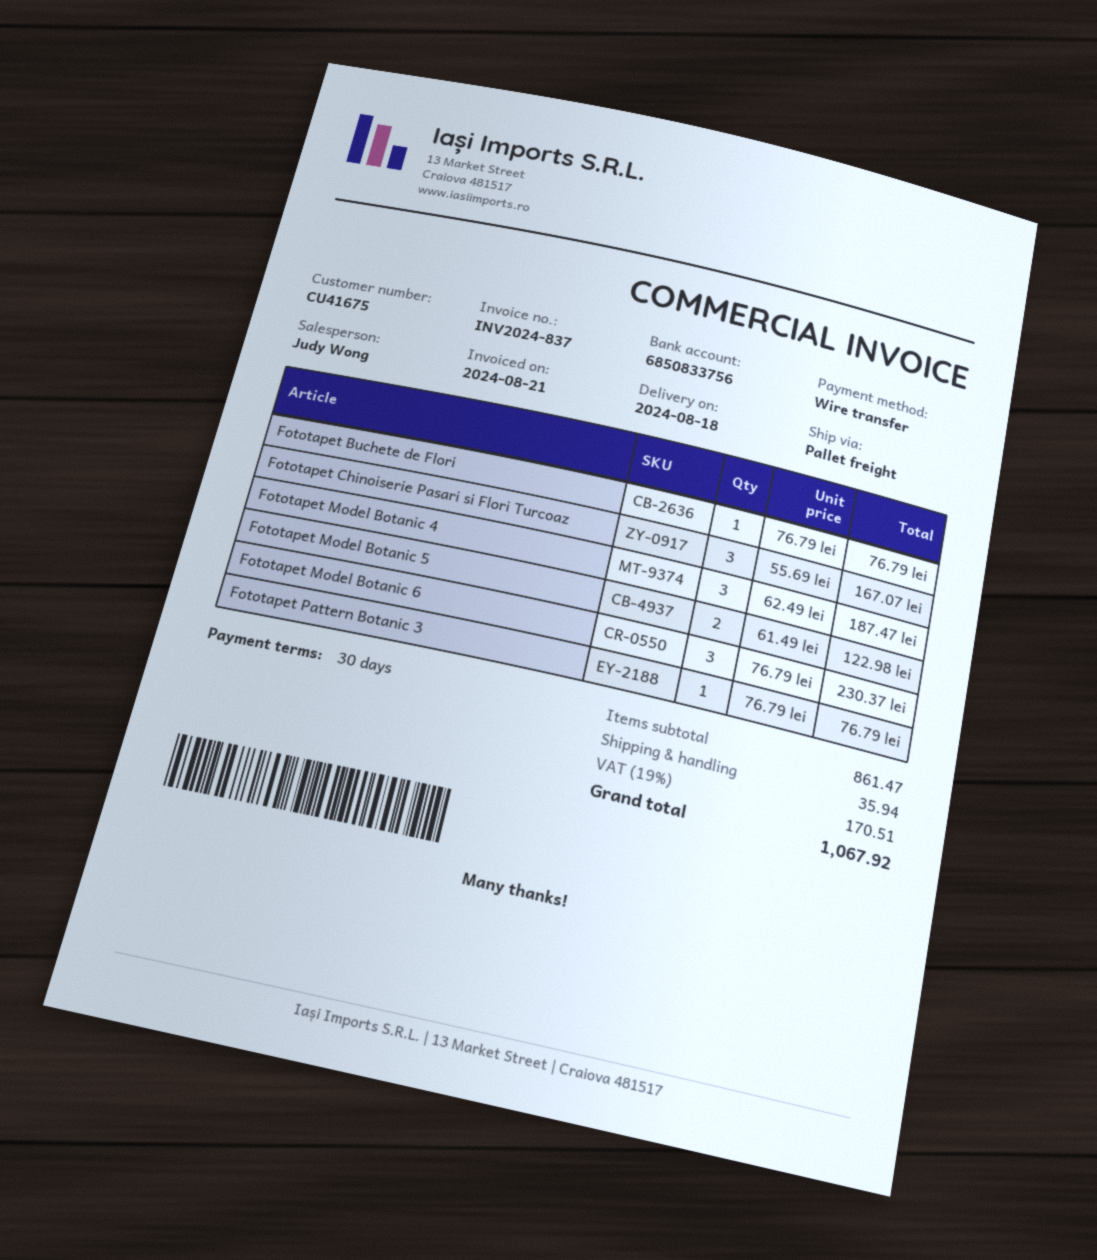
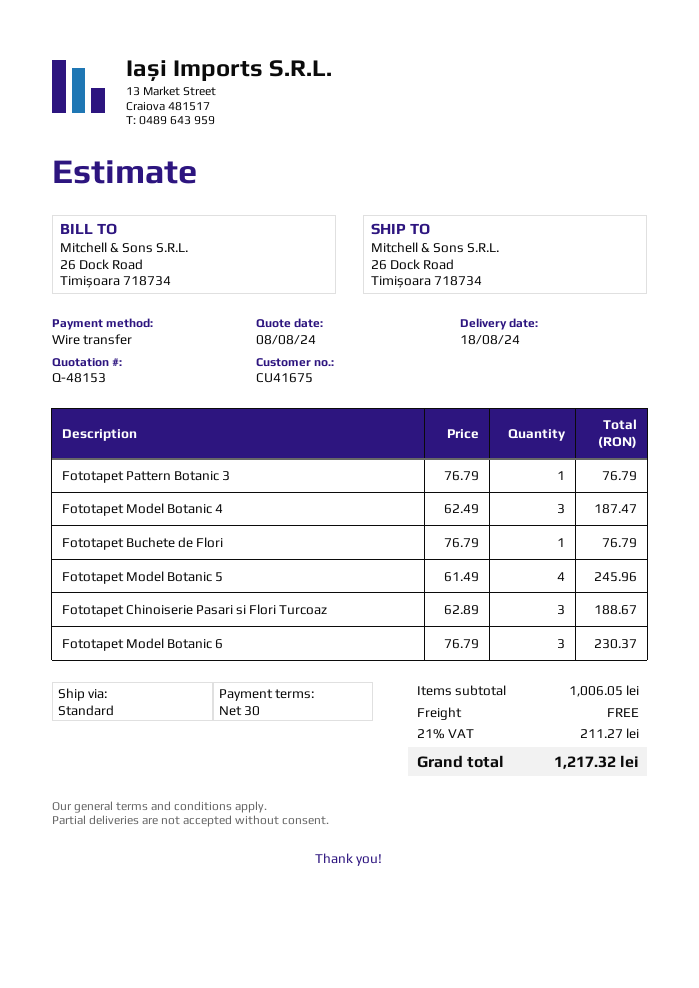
shipping method: pallet freight -> standard
Fototapet Chinoiserie Pasari si Flori Turcoaz: 3 x 55.69 = 167.07 -> 3 x 62.89 = 188.67
Fototapet Model Botanic 5: 2 x 61.49 = 122.98 -> 4 x 61.49 = 245.96
subtotal: 861.47 -> 1006.05
shipping: 35.94 -> 0.00
tax: 19% = 170.51 -> 21% = 211.27
total: 1067.92 -> 1217.32

